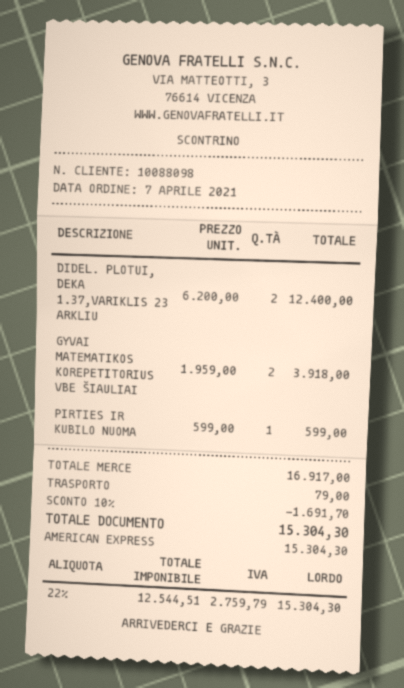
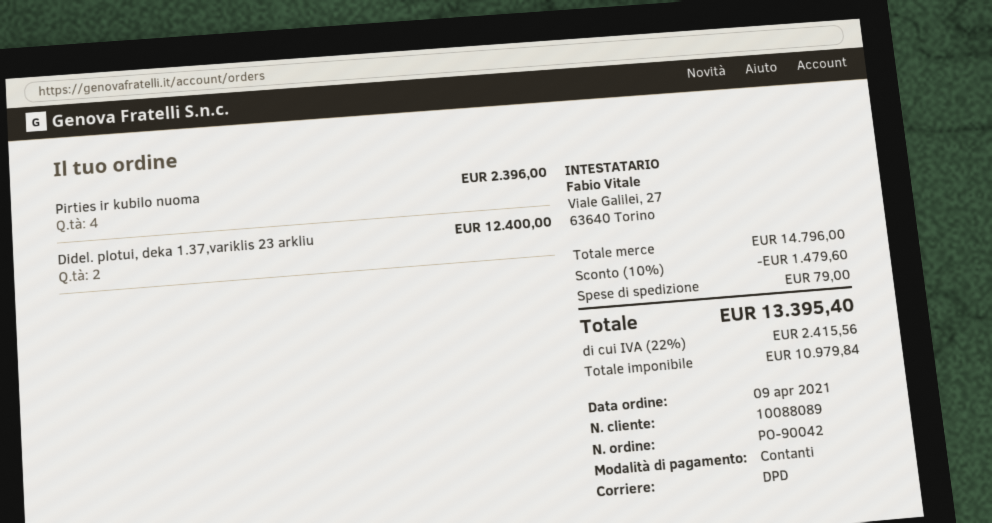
order date: 2021-04-07 -> 2021-04-09
customer number: 10088098 -> 10088089
payment method: American Express -> cash
GYVAI MATEMATIKOS KOREPETITORIUS VBE ŠIAULIAI: 2 for 3918.00 -> none
PIRTIES IR KUBILO NUOMA: 1 for 599.00 -> 4 for 2396.00
subtotal: 16917.00 -> 14796.00
discount: 10% = 1691.70 -> 10% = 1479.60
net: 12544.51 -> 10979.84
tax: 22% = 2759.79 -> 22% = 2415.56
total: 15304.30 -> 13395.40

